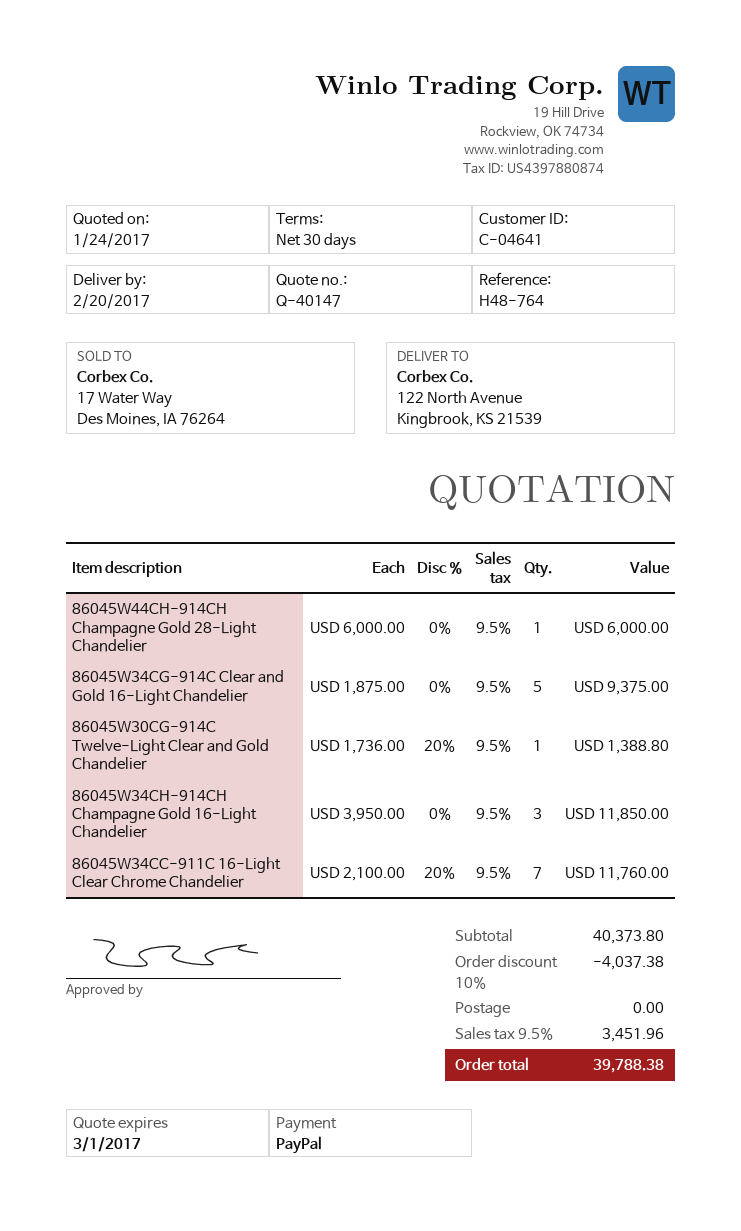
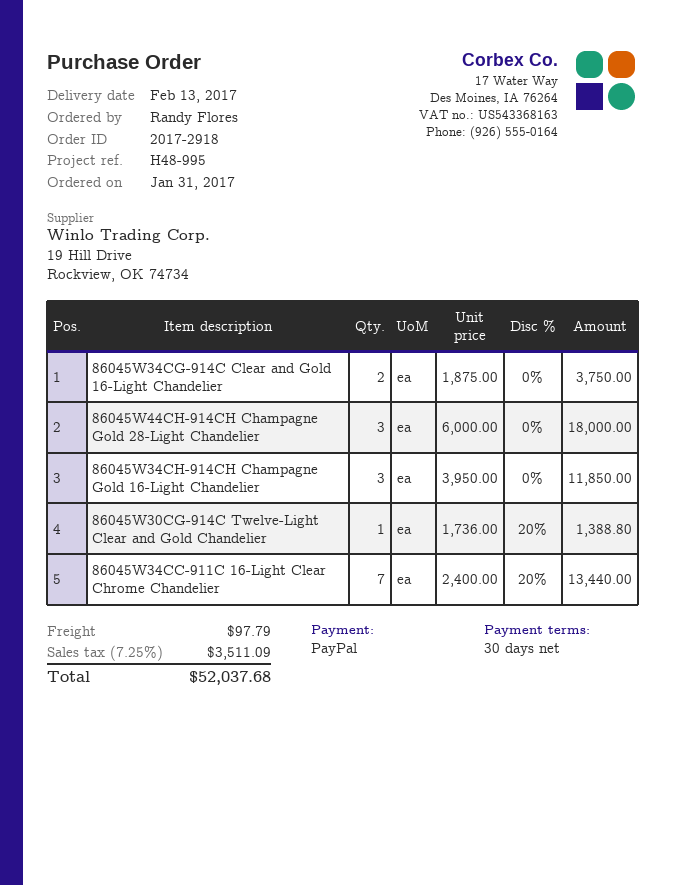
delivery date: 2017-02-20 -> 2017-02-13
reference: H48-764 -> H48-995
86045W44CH-914CH Champagne Gold 28-Light Chandelier: 1 x 6000.00 = 6000.00 -> 3 x 6000.00 = 18000.00
86045W34CG-914C Clear and Gold 16-Light Chandelier: 5 x 1875.00 = 9375.00 -> 2 x 1875.00 = 3750.00
86045W34CC-911C 16-Light Clear Chrome Chandelier: 7 x 2100.00 - 20% = 11760.00 -> 7 x 2400.00 - 20% = 13440.00
discount: 10% = 4037.38 -> none
shipping: 0.00 -> 97.79
tax: 9.5% = 3451.96 -> 7.25% = 3511.09
total: 39788.38 -> 52037.68

